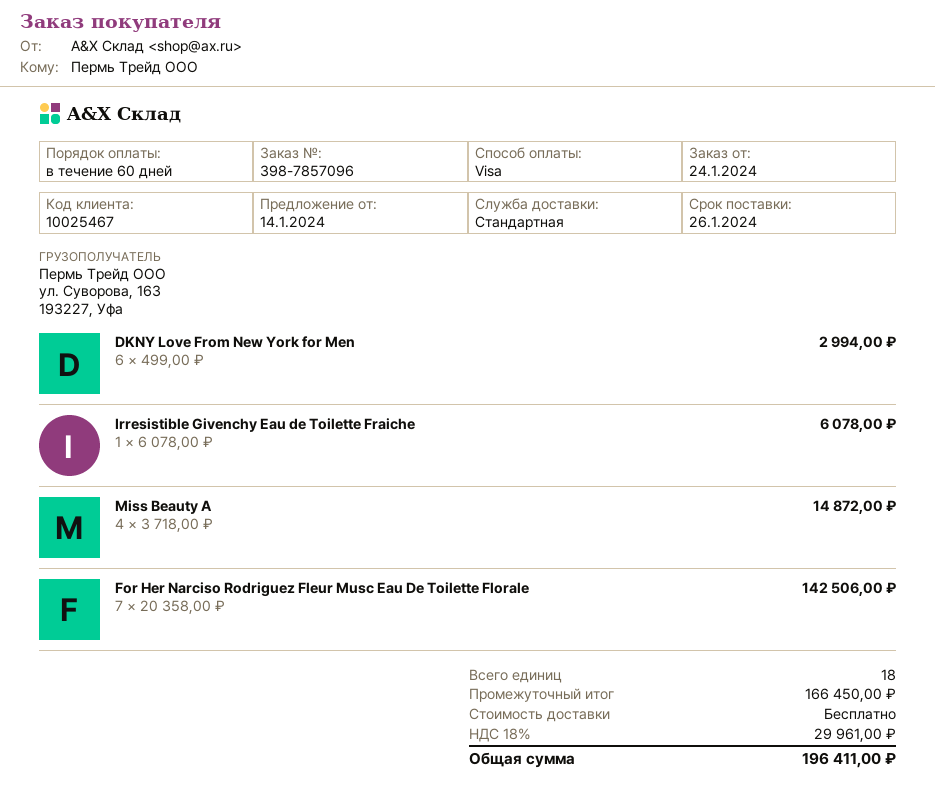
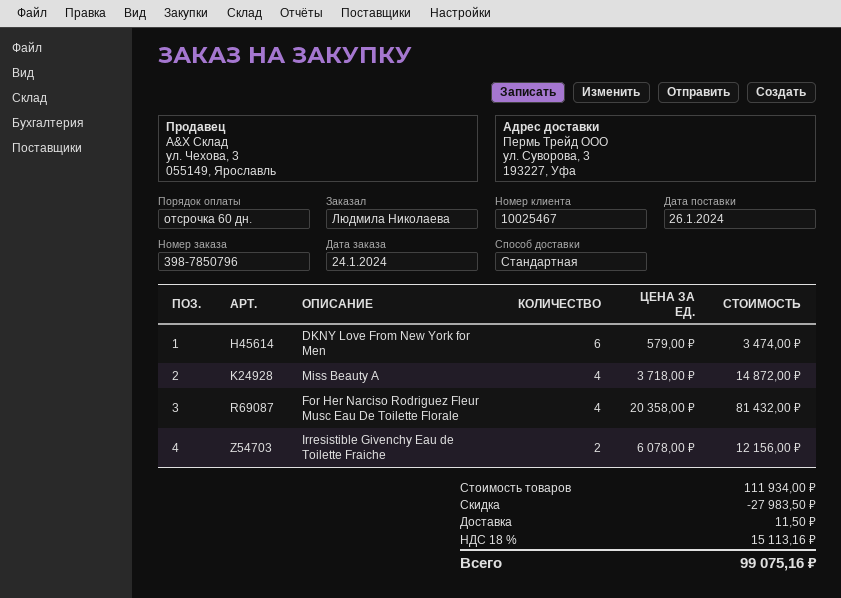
order number: 398-7857096 -> 398-7850796
ship to: ул. Суворова, 163, 193227, Уфа -> ул. Суворова, 3, 193227, Уфа
DKNY Love From New York for Men: 6 x 499.00 = 2994.00 -> 6 x 579.00 = 3474.00
Irresistible Givenchy Eau de Toilette Fraiche: 1 x 6078.00 = 6078.00 -> 2 x 6078.00 = 12156.00
For Her Narciso Rodriguez Fleur Musc Eau De Toilette Florale: 7 x 20358.00 = 142506.00 -> 4 x 20358.00 = 81432.00
subtotal: 166450.00 -> 111934.00
discount: none -> 27983.50
shipping: 0.00 -> 11.50
tax: 18% = 29961.00 -> 18% = 15113.16
total: 196411.00 -> 99075.16

